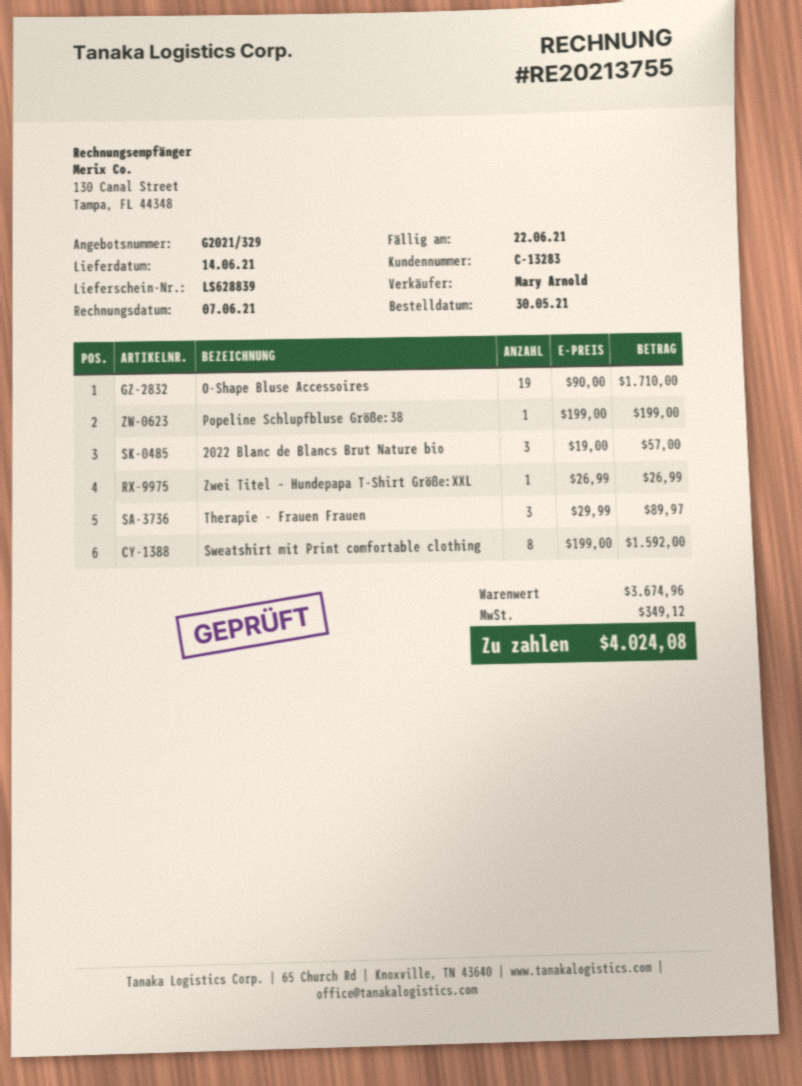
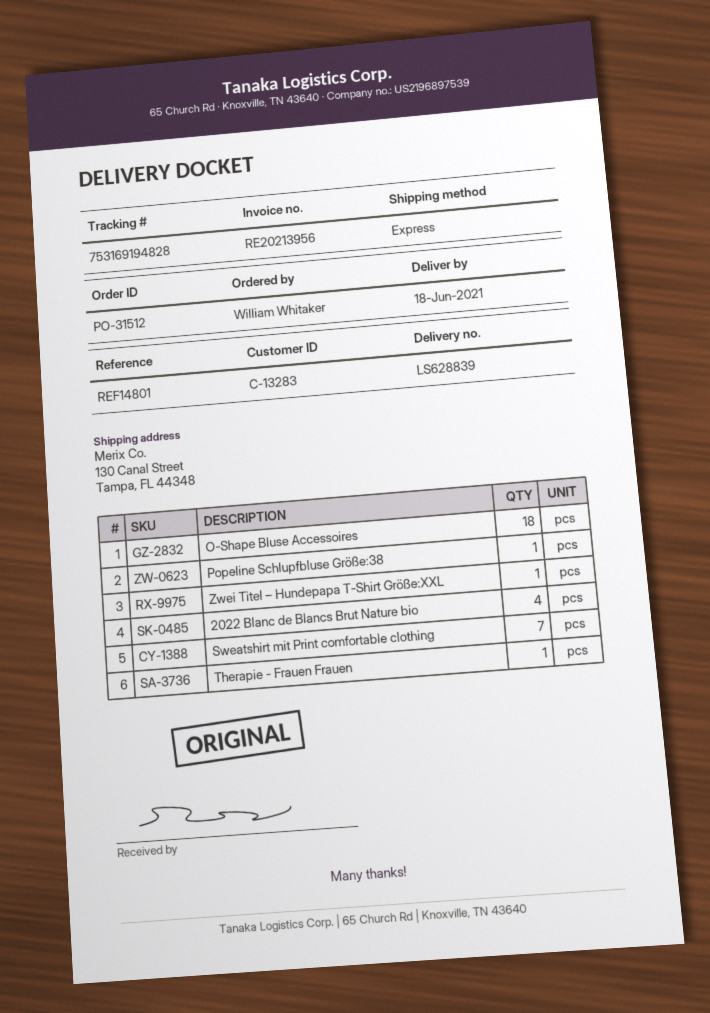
delivery date: 2021-06-14 -> 2021-06-18
invoice number: RE20213755 -> RE20213956
O-Shape Bluse Accessoires: 19 -> 18
2022 Blanc de Blancs Brut Nature bio: 3 -> 4
Therapie - Frauen Frauen: 3 -> 1
Sweatshirt mit Print comfortable clothing: 8 -> 7

